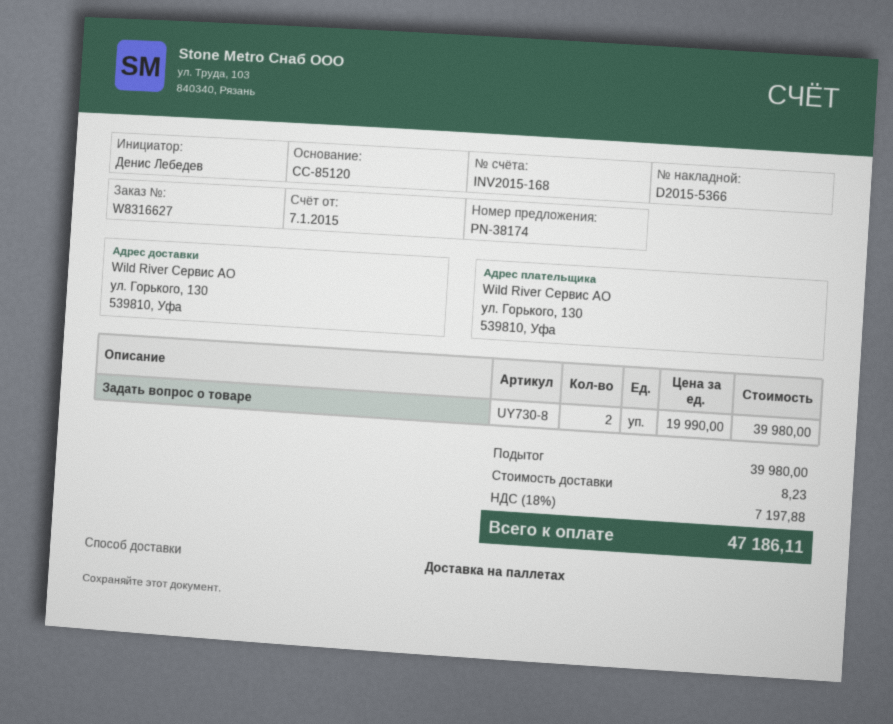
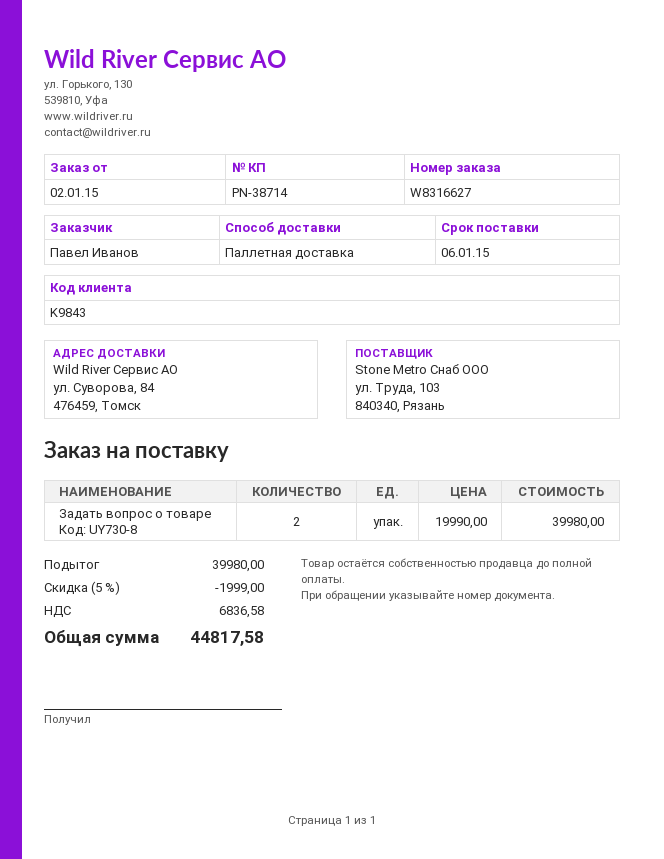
quote number: PN-38174 -> PN-38714
ordered by: Денис Лебедев -> Павел Иванов
ship to: ул. Горького, 130, 539810, Уфа -> ул. Суворова, 84, 476459, Томск
discount: none -> 5% = 1999.00
shipping: 8.23 -> none
tax: 7197.88 -> 6836.58
total: 47186.11 -> 44817.58

